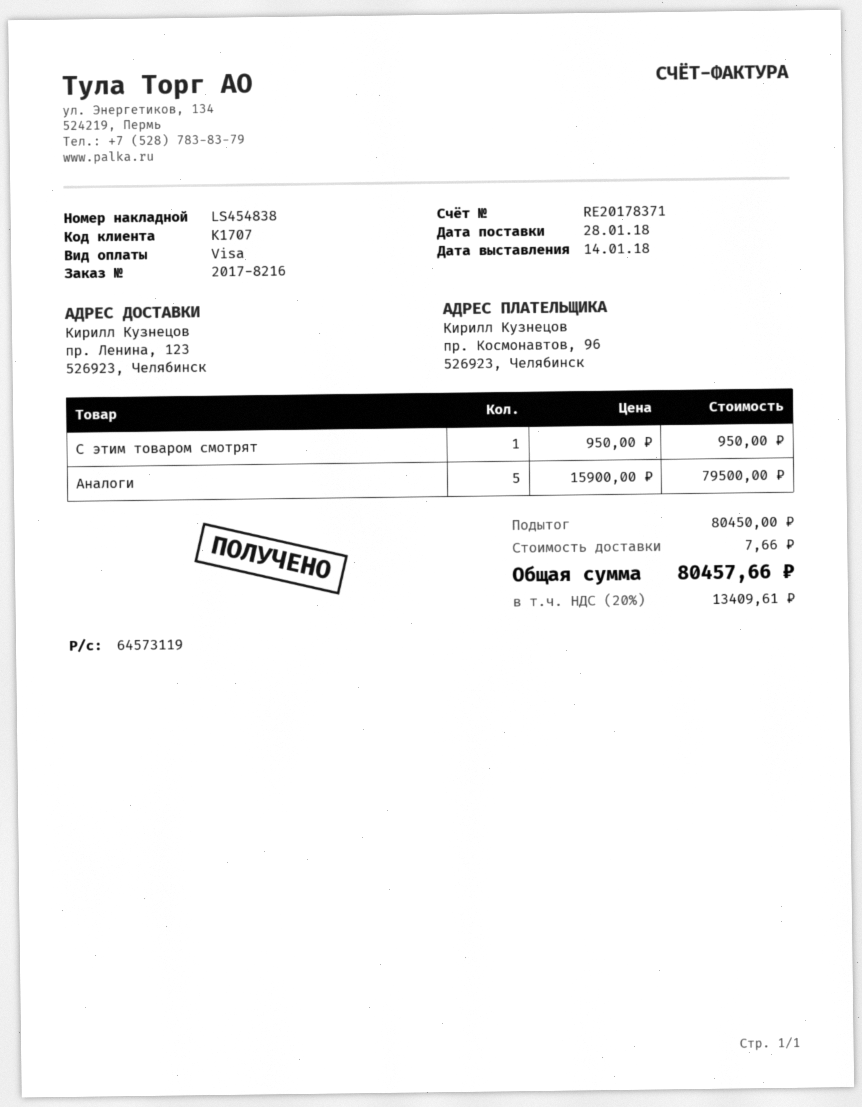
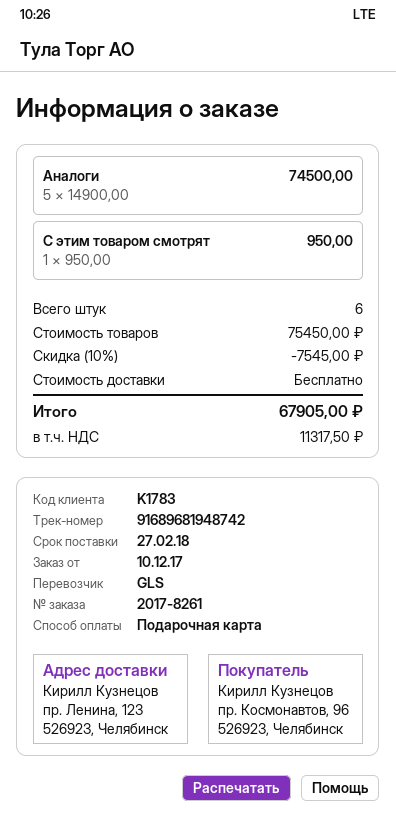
order number: 2017-8216 -> 2017-8261
delivery date: 2018-01-28 -> 2018-02-27
customer number: K1707 -> K1783
payment method: Visa -> gift card
Аналоги: 5 x 15900.00 = 79500.00 -> 5 x 14900.00 = 74500.00
subtotal: 80450.00 -> 75450.00
discount: none -> 10% = 7545.00
shipping: 7.66 -> 0.00
tax: 13409.61 -> 11317.50
total: 80457.66 -> 67905.00

